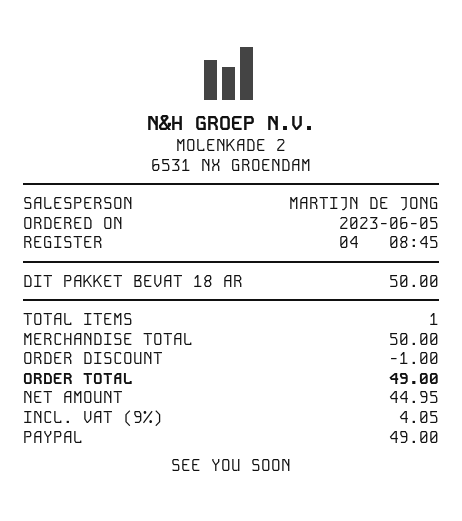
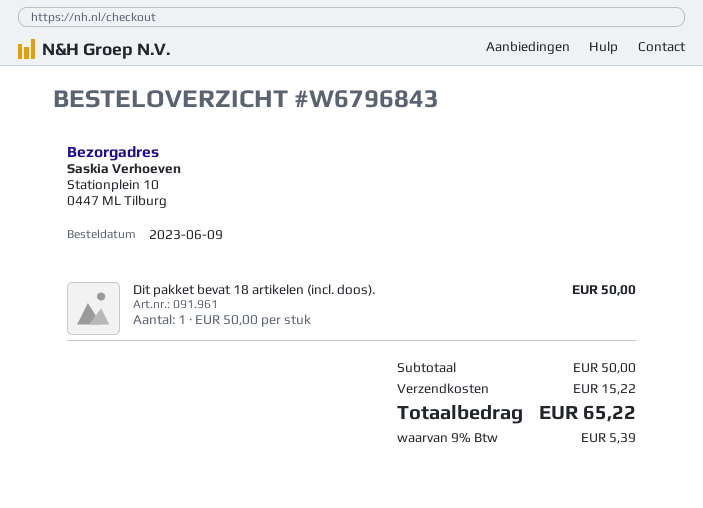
order date: 2023-06-05 -> 2023-06-09
discount: 1.00 -> none
shipping: none -> 15.22
tax: 9% = 4.05 -> 9% = 5.39
total: 49.00 -> 65.22

